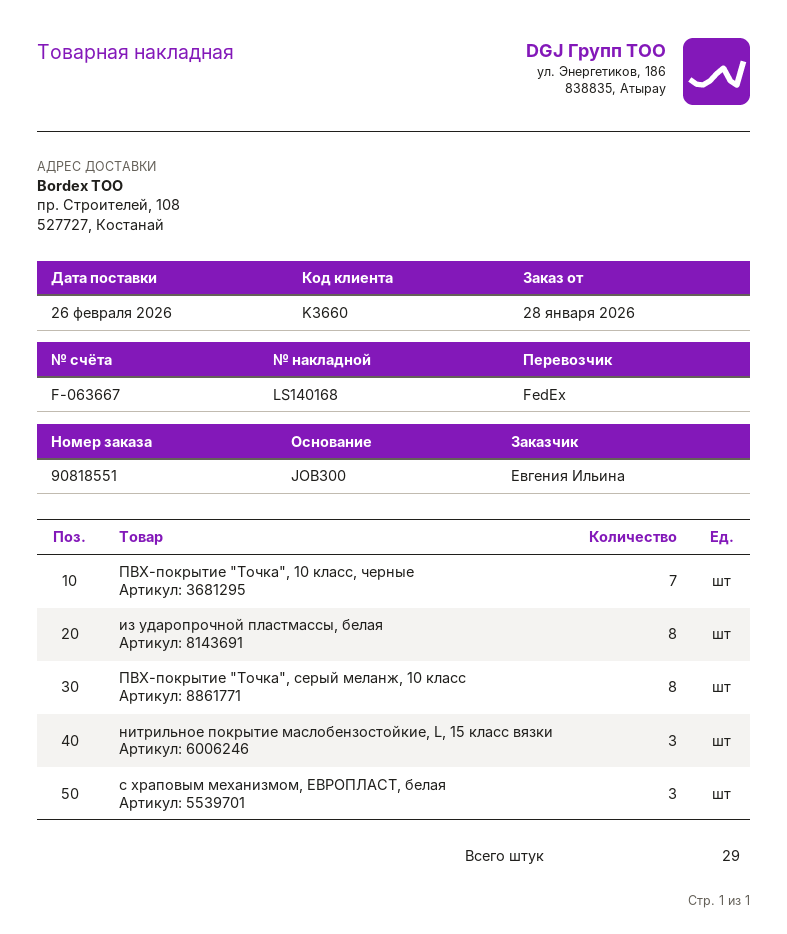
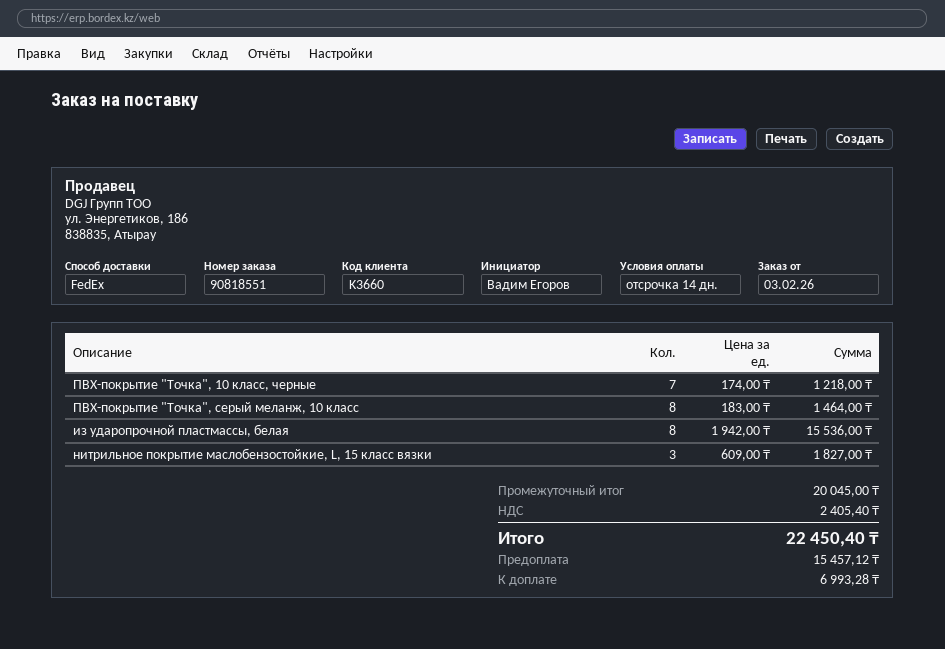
order date: 2026-01-28 -> 2026-02-03
ordered by: Евгения Ильина -> Вадим Егоров
с храповым механизмом, ЕВРОПЛАСТ, белая: 3 -> none

